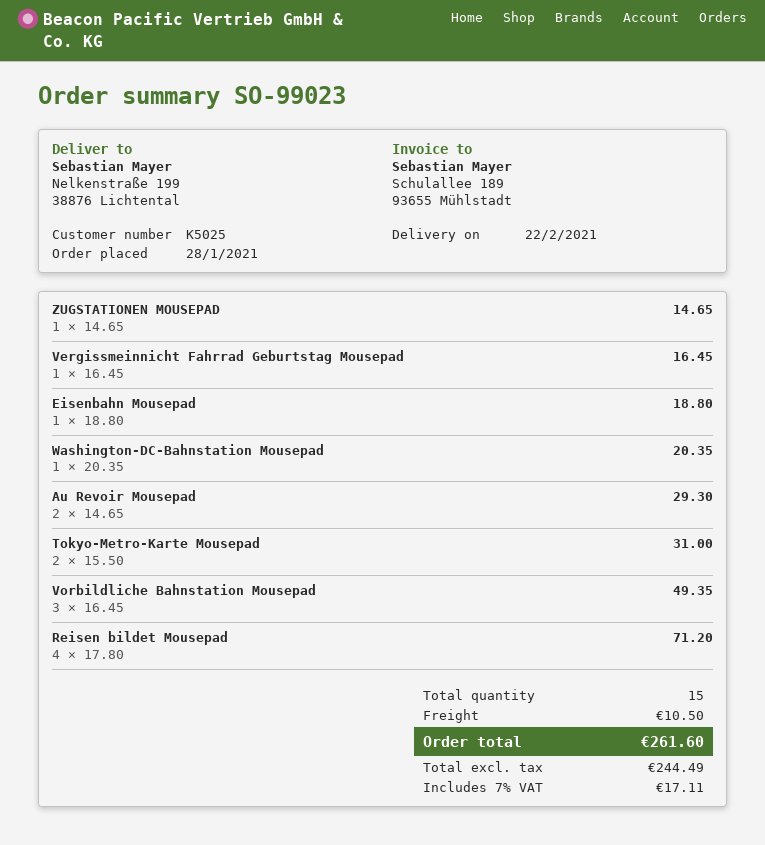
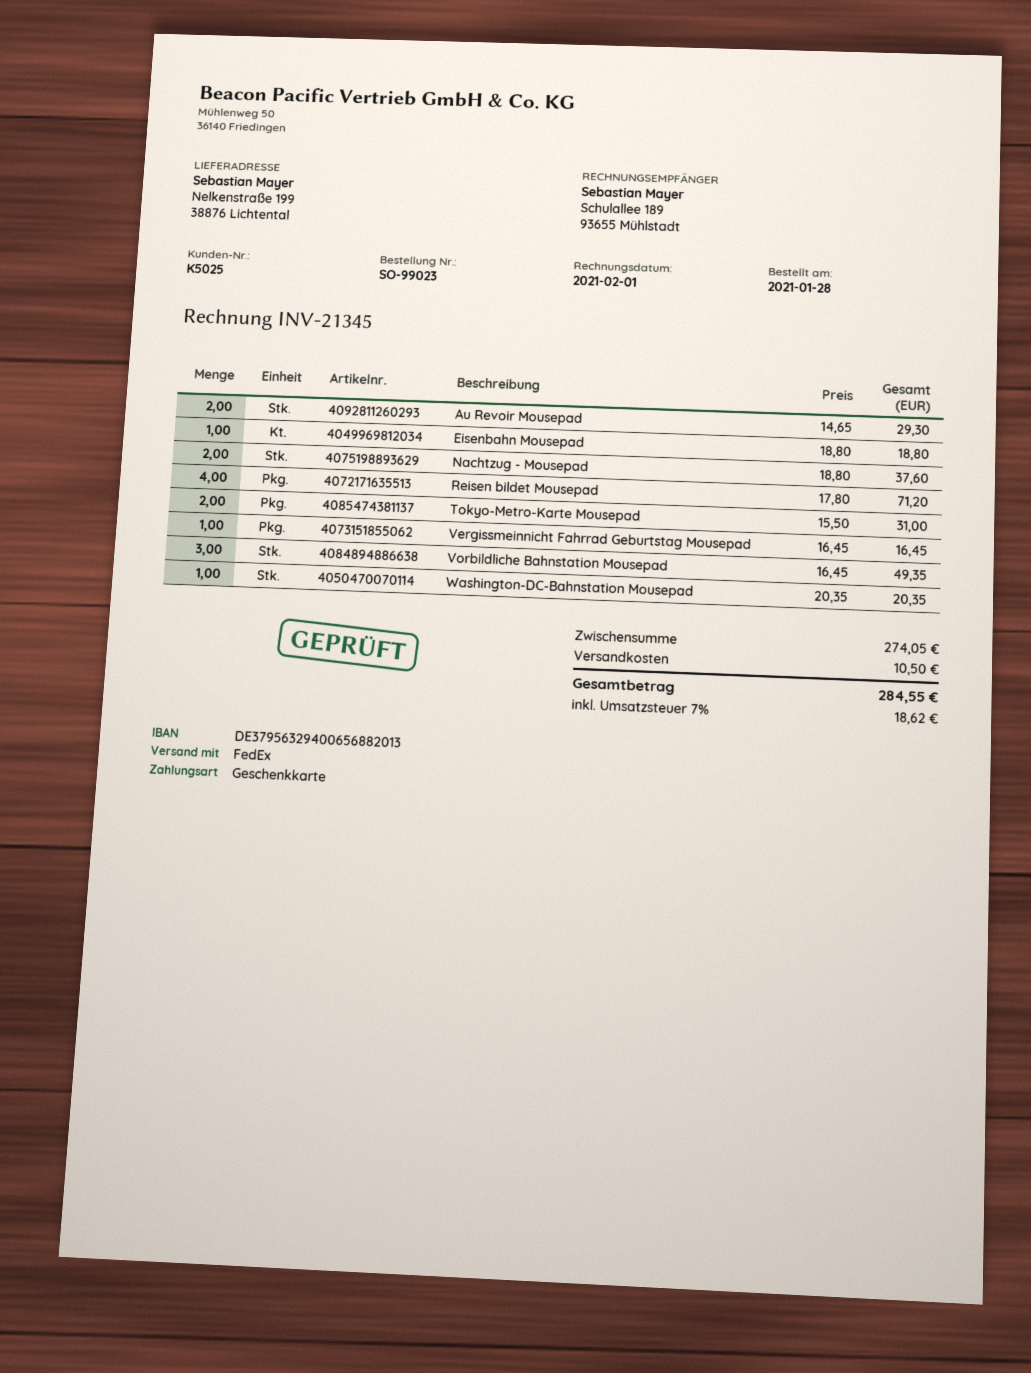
ZUGSTATIONEN MOUSEPAD: 1 x 14.65 = 14.65 -> none
Nachtzug - Mousepad: none -> 2 x 18.80 = 37.60
tax: 7% = 17.11 -> 7% = 18.62
total: 261.60 -> 284.55

